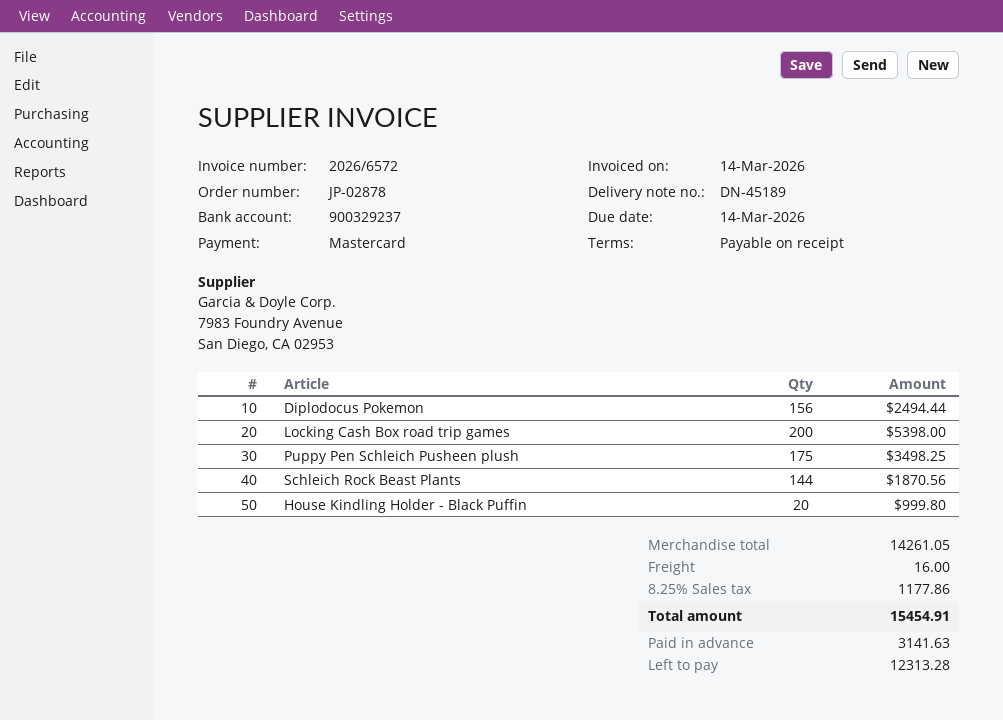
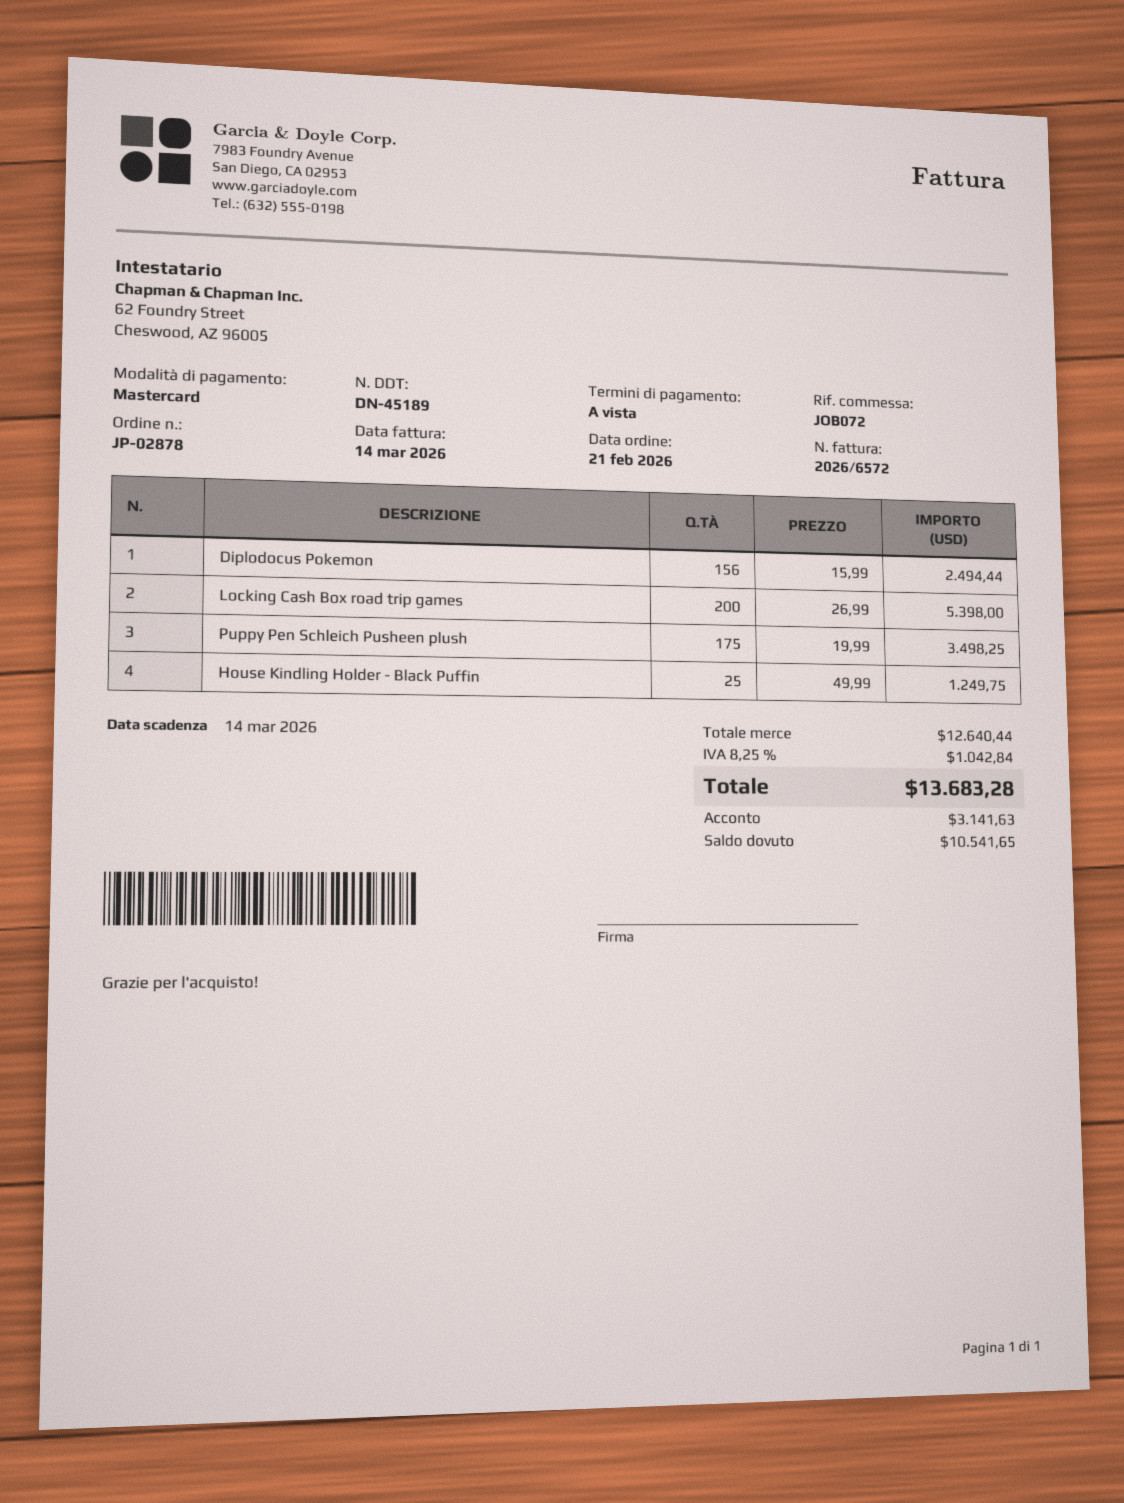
Schleich Rock Beast Plants: 144 for 1870.56 -> none
House Kindling Holder - Black Puffin: 20 for 999.80 -> 25 for 1249.75
subtotal: 14261.05 -> 12640.44
shipping: 16.00 -> none
tax: 8.25% = 1177.86 -> 8.25% = 1042.84
total: 15454.91 -> 13683.28
balance: 12313.28 -> 10541.65

